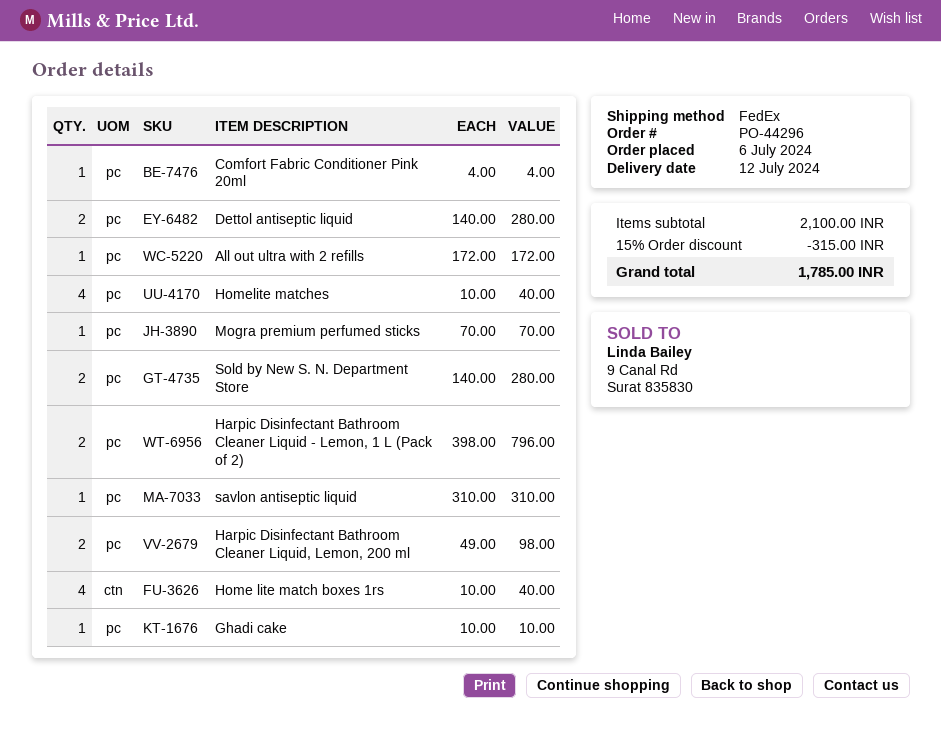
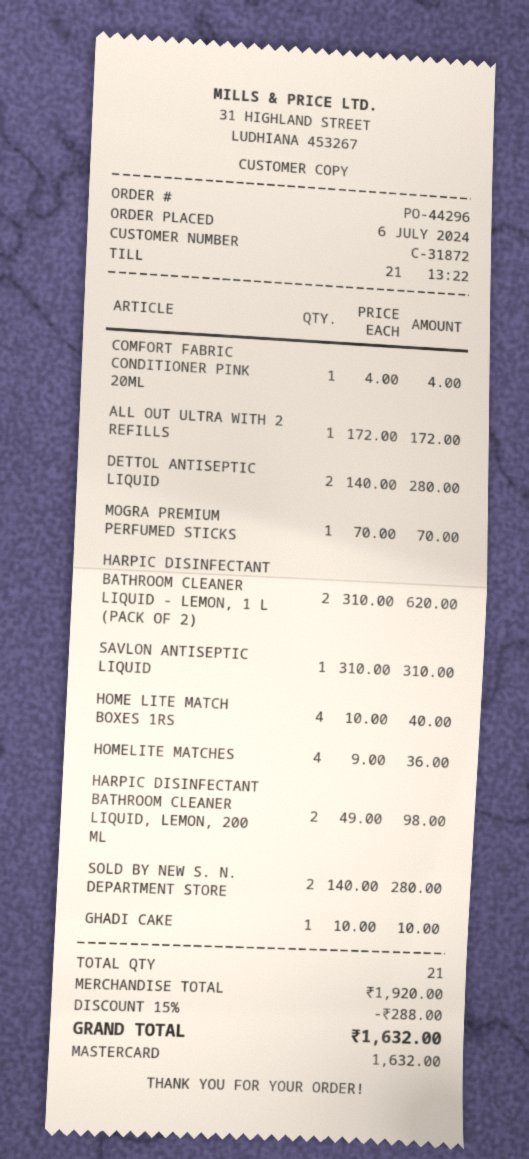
Homelite matches: 4 x 10.00 = 40.00 -> 4 x 9.00 = 36.00
Harpic Disinfectant Bathroom Cleaner Liquid - Lemon, 1 L (Pack of 2): 2 x 398.00 = 796.00 -> 2 x 310.00 = 620.00
subtotal: 2100.00 -> 1920.00
discount: 15% = 315.00 -> 15% = 288.00
total: 1785.00 -> 1632.00

